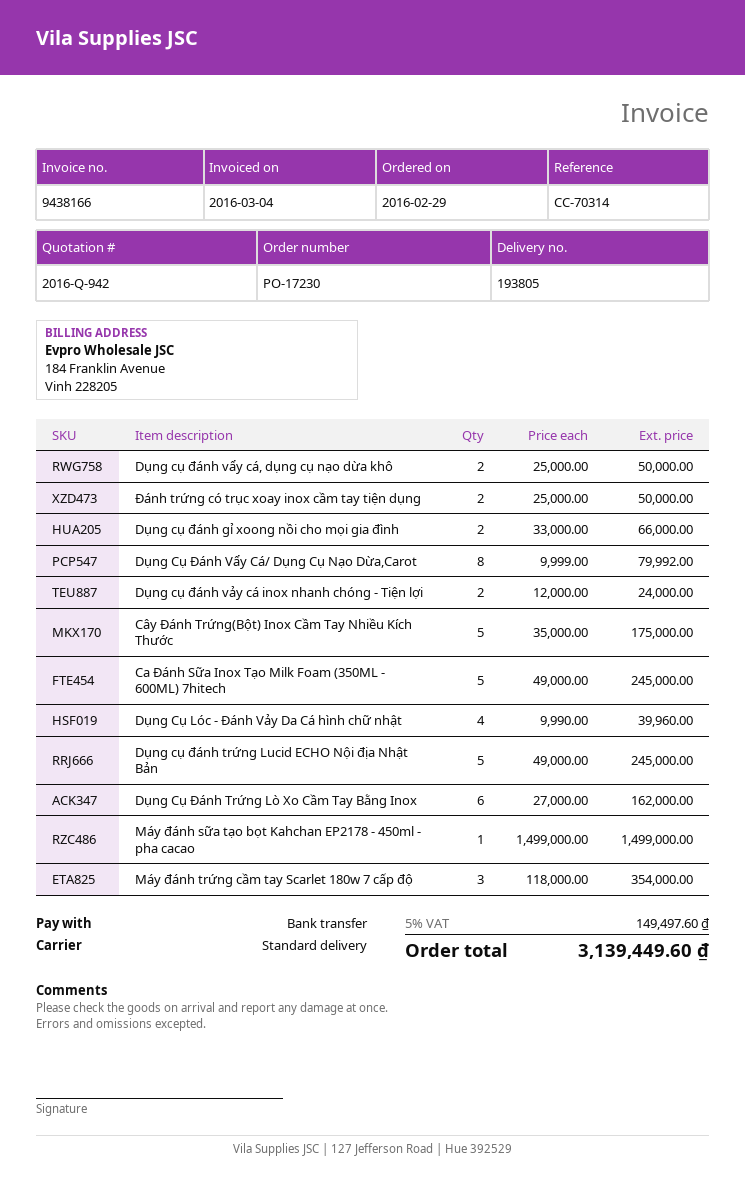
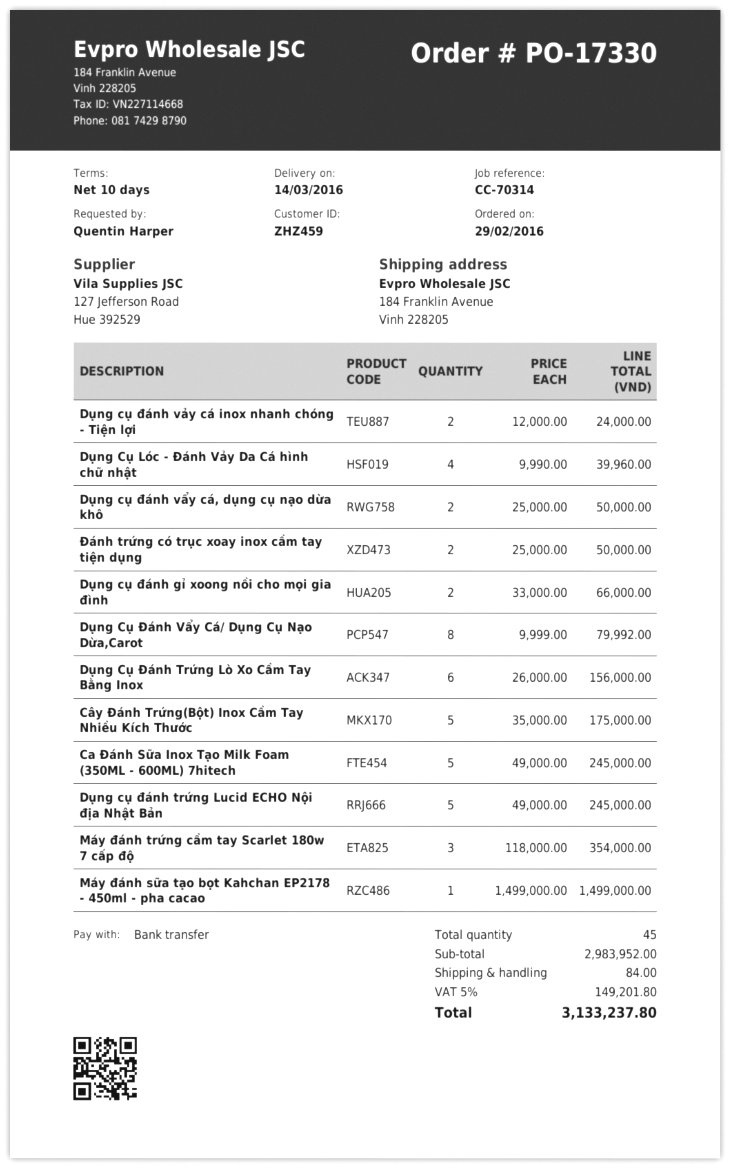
order number: PO-17230 -> PO-17330
Dụng Cụ Đánh Trứng Lò Xo Cầm Tay Bằng Inox: 6 x 27000.00 = 162000.00 -> 6 x 26000.00 = 156000.00
shipping: none -> 84.00
tax: 5% = 149497.60 -> 5% = 149201.80
total: 3139449.60 -> 3133237.80

